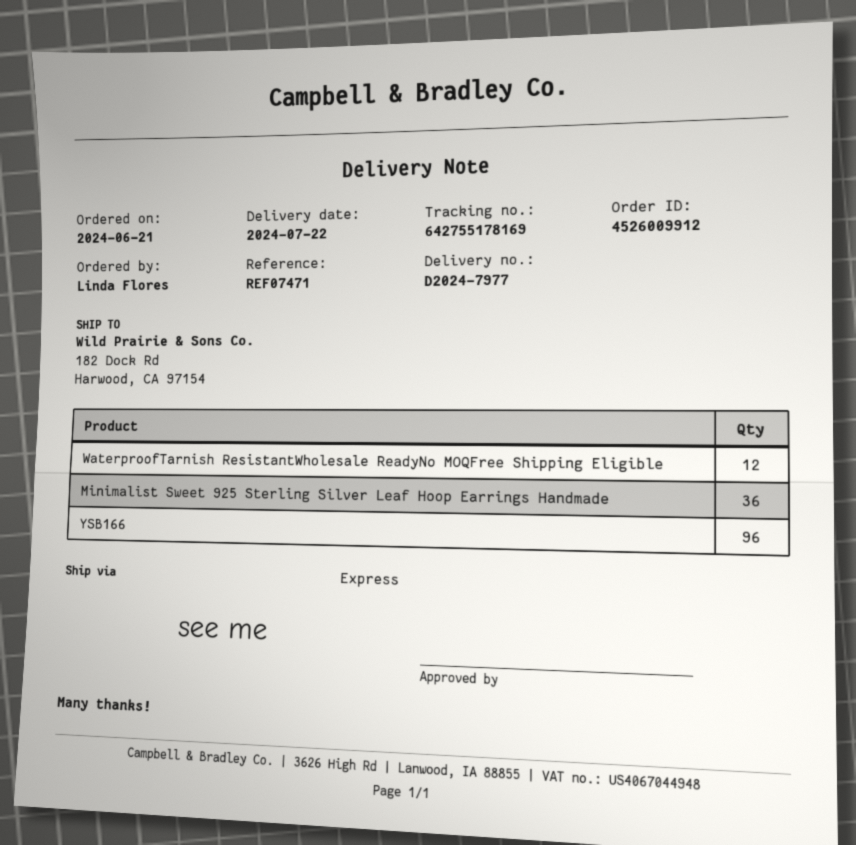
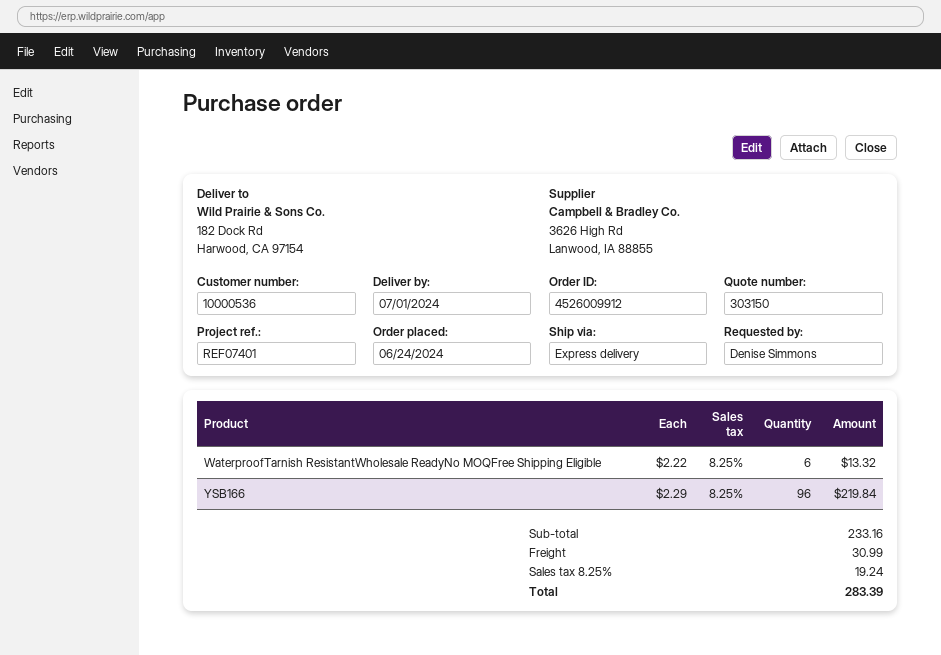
order date: 2024-06-21 -> 2024-06-24
delivery date: 2024-07-22 -> 2024-07-01
reference: REF07471 -> REF07401
ordered by: Linda Flores -> Denise Simmons
WaterproofTarnish ResistantWholesale ReadyNo MOQFree Shipping Eligible: 12 -> 6
Minimalist Sweet 925 Sterling Silver Leaf Hoop Earrings Handmade: 36 -> none

